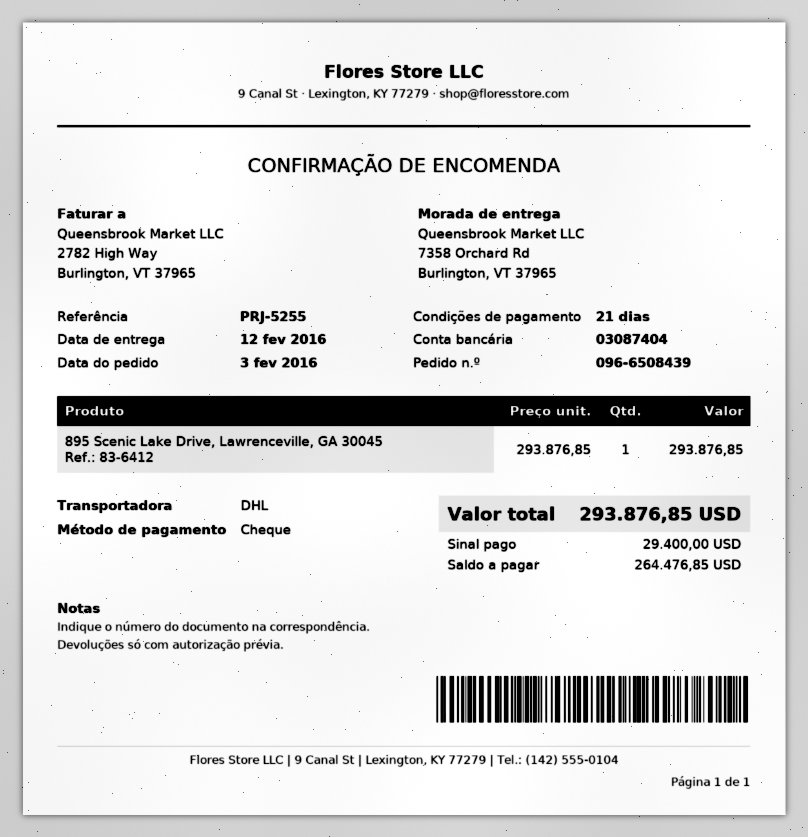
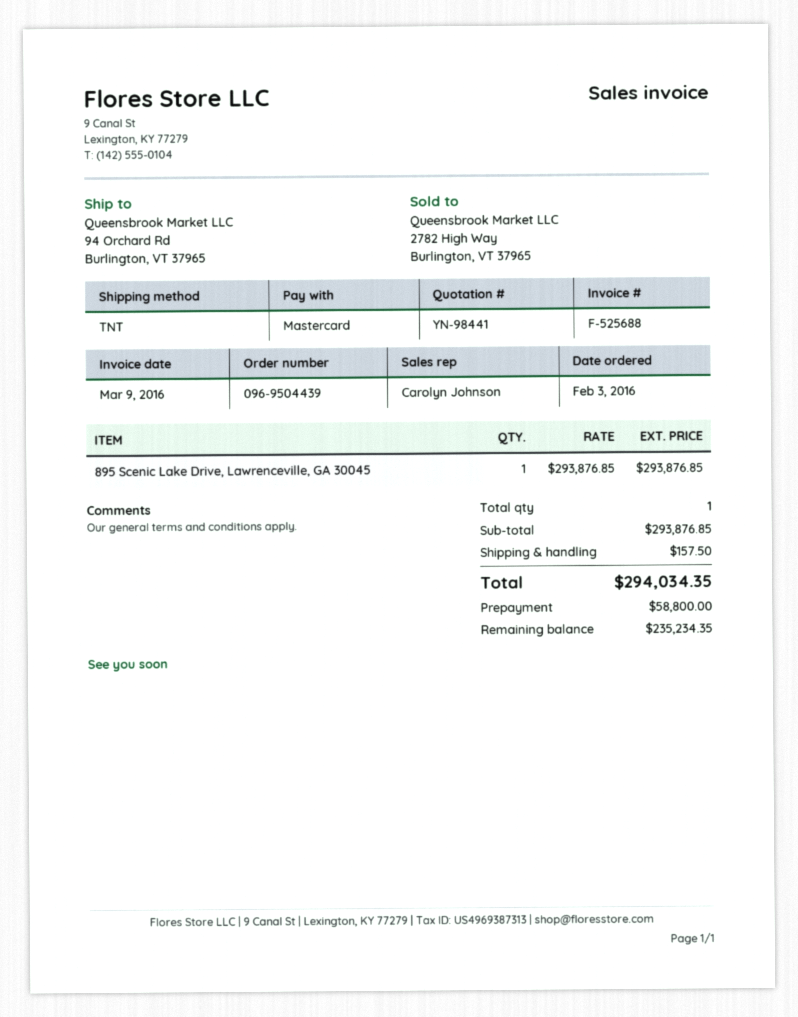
order number: 096-6508439 -> 096-9504439
payment method: cheque -> Mastercard
shipping method: DHL -> TNT
ship to: 7358 Orchard Rd, Burlington, VT 37965 -> 94 Orchard Rd, Burlington, VT 37965
shipping: none -> 157.50
total: 293876.85 -> 294034.35
deposit: 29400.00 -> 58800.00
balance: 264476.85 -> 235234.35

